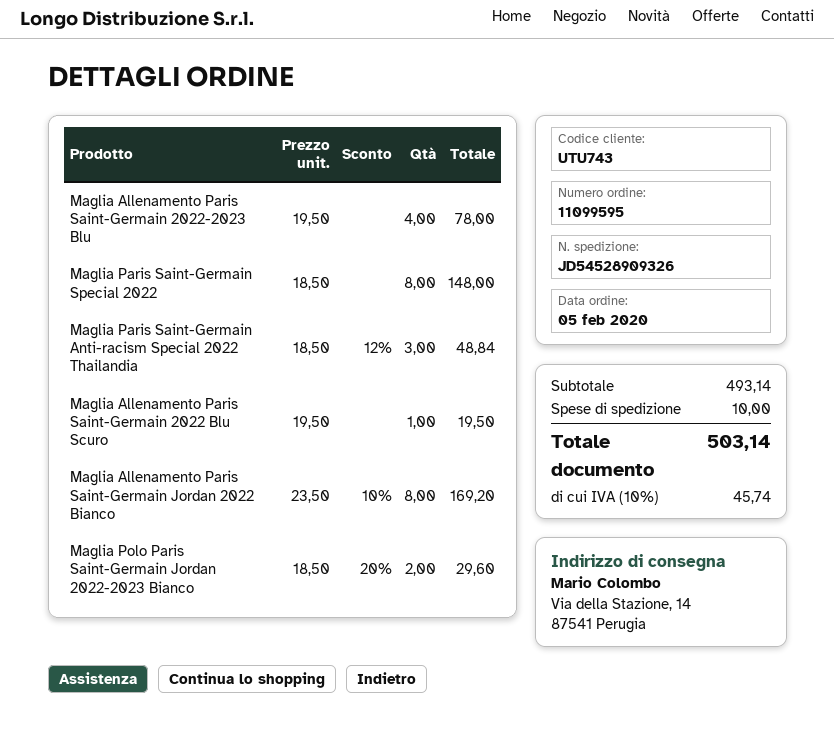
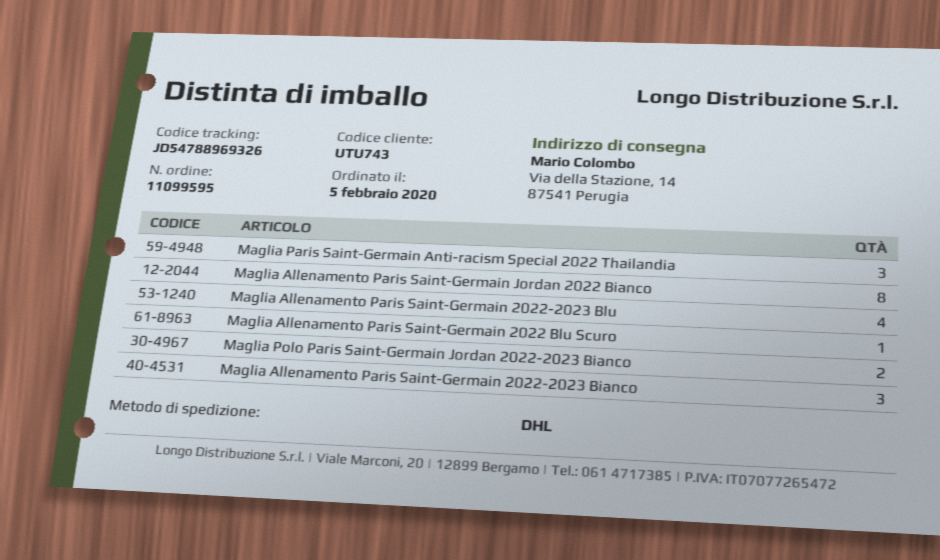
tracking number: JD54528909326 -> JD54788969326
Maglia Paris Saint-Germain Special 2022: 8 -> none
Maglia Allenamento Paris Saint-Germain 2022-2023 Bianco: none -> 3

